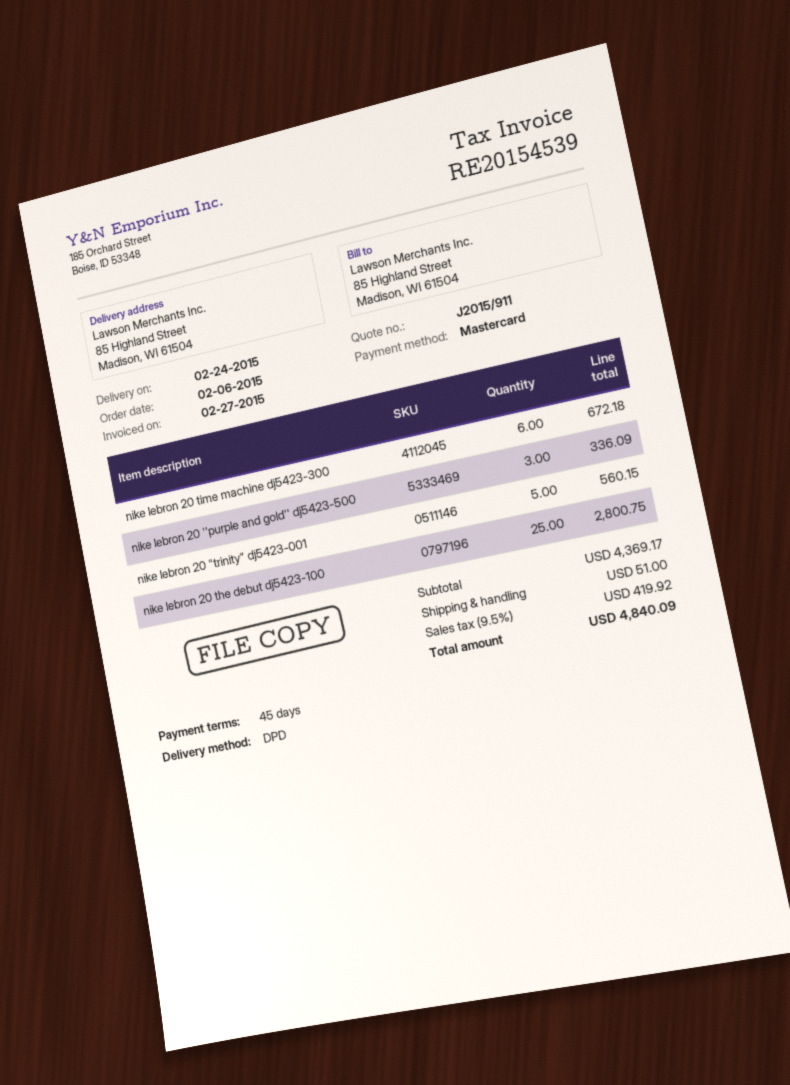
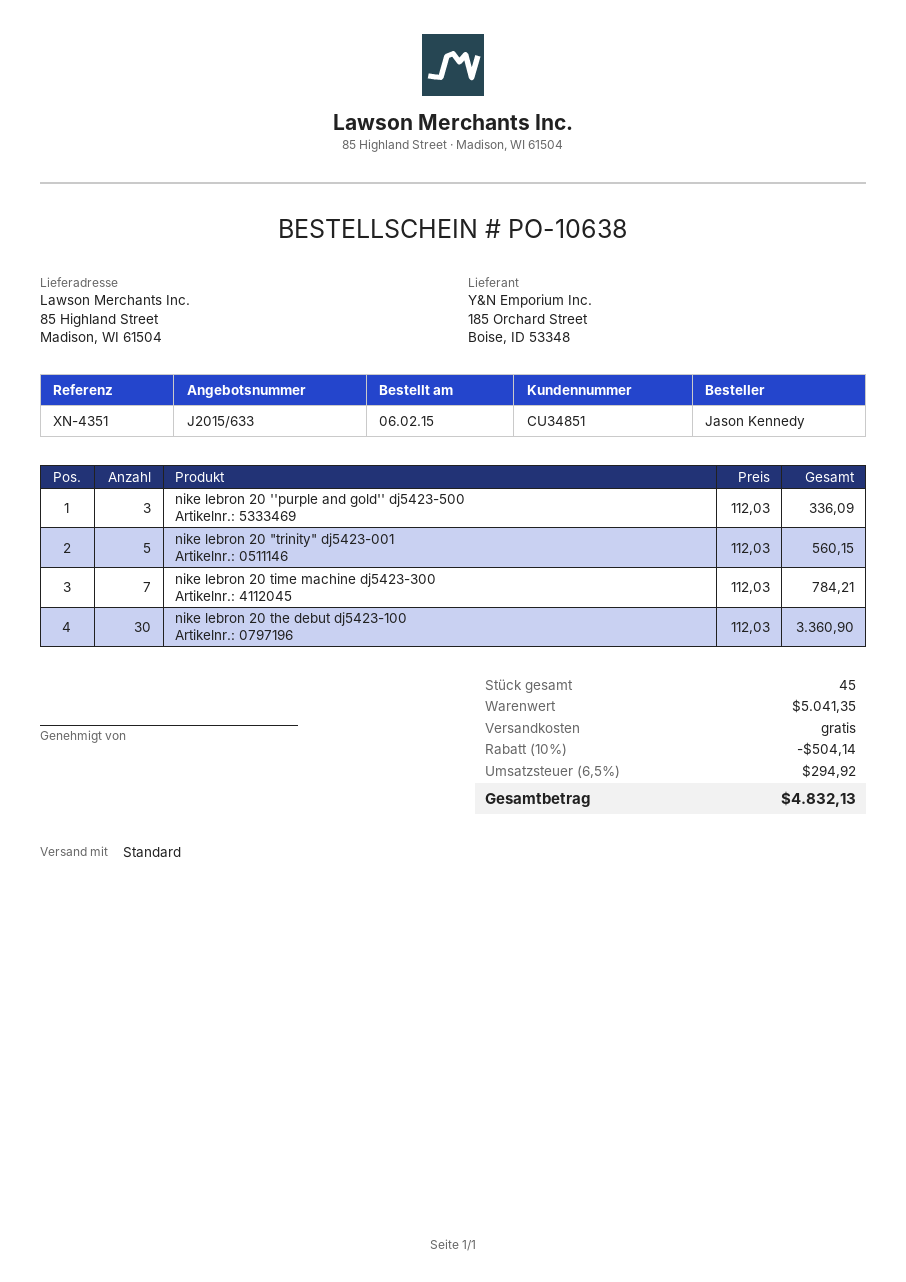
quote number: J2015/911 -> J2015/633
shipping method: DPD -> standard
nike lebron 20 time machine dj5423-300: 6 for 672.18 -> 7 for 784.21
nike lebron 20 the debut dj5423-100: 25 for 2800.75 -> 30 for 3360.90
subtotal: 4369.17 -> 5041.35
discount: none -> 10% = 504.14
shipping: 51.00 -> 0.00
tax: 9.5% = 419.92 -> 6.5% = 294.92
total: 4840.09 -> 4832.13

